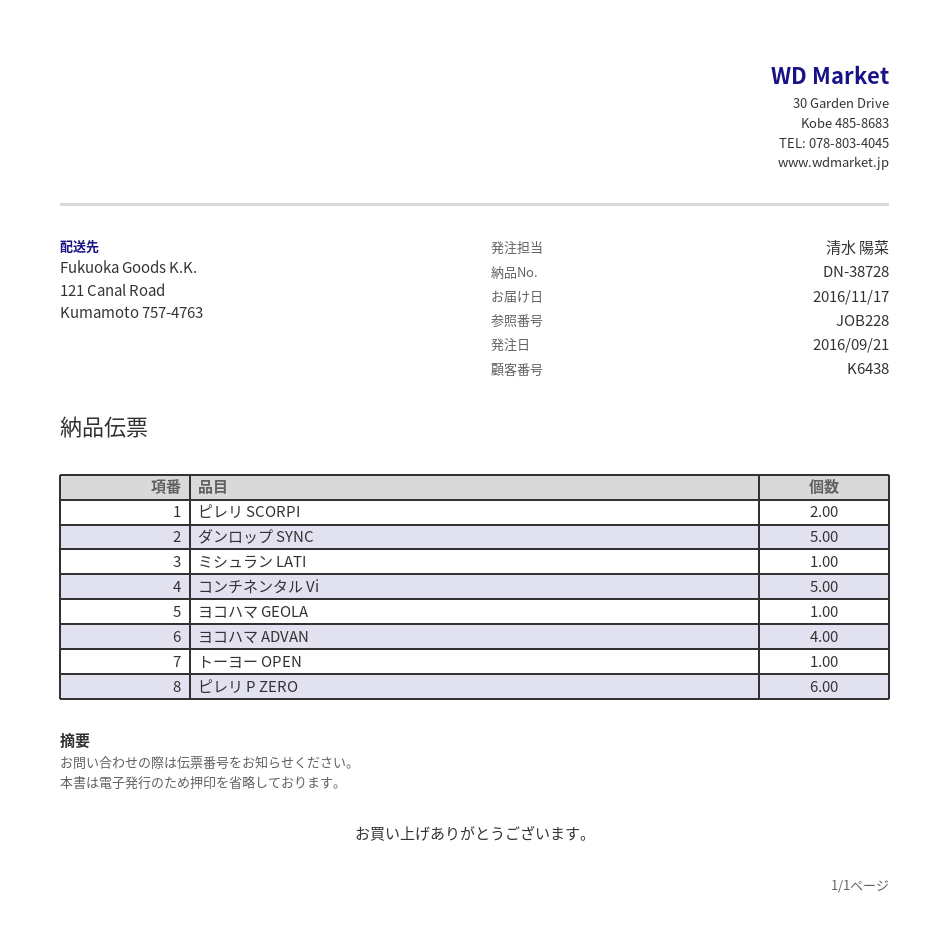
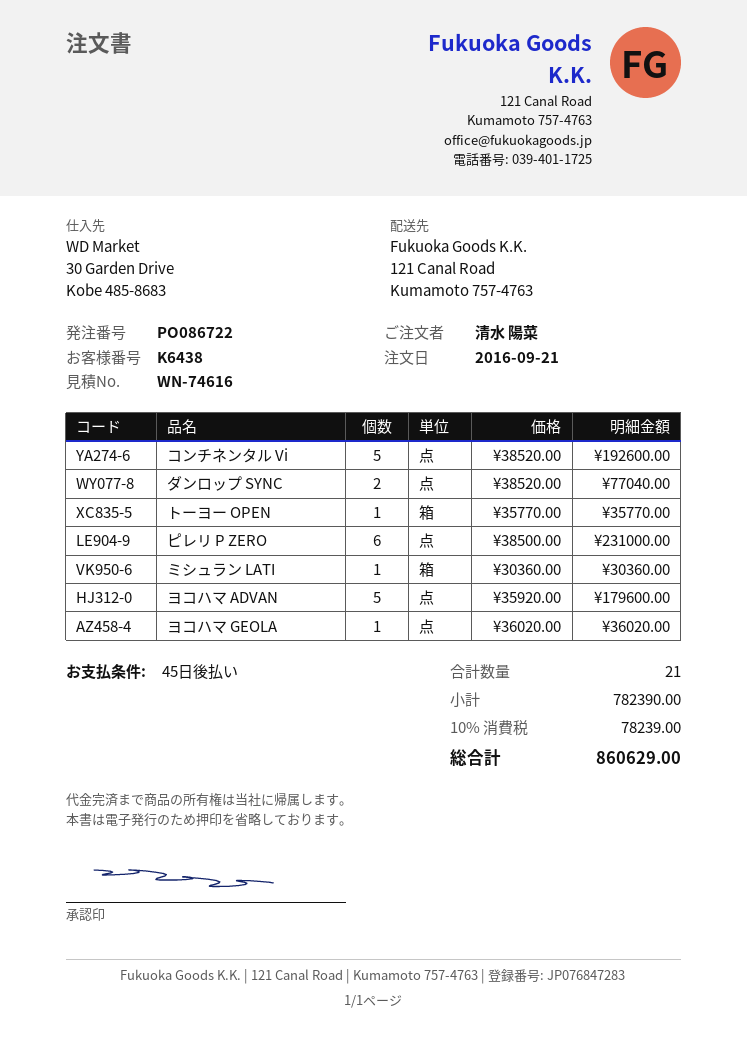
ピレリ SCORPI: 2 -> none
ダンロップ SYNC: 5 -> 2
ヨコハマ ADVAN: 4 -> 5

